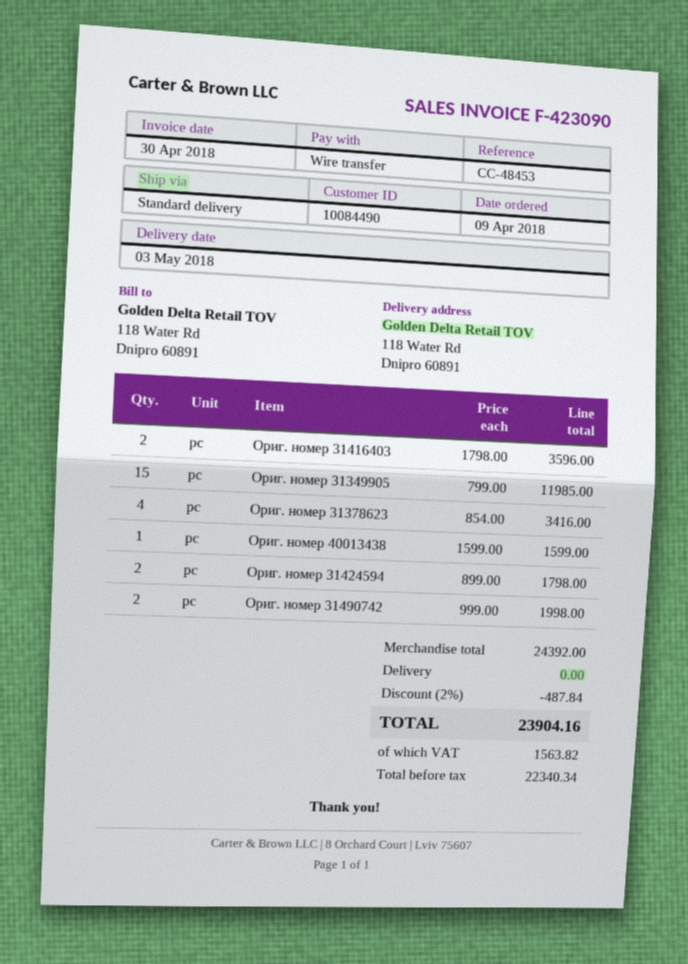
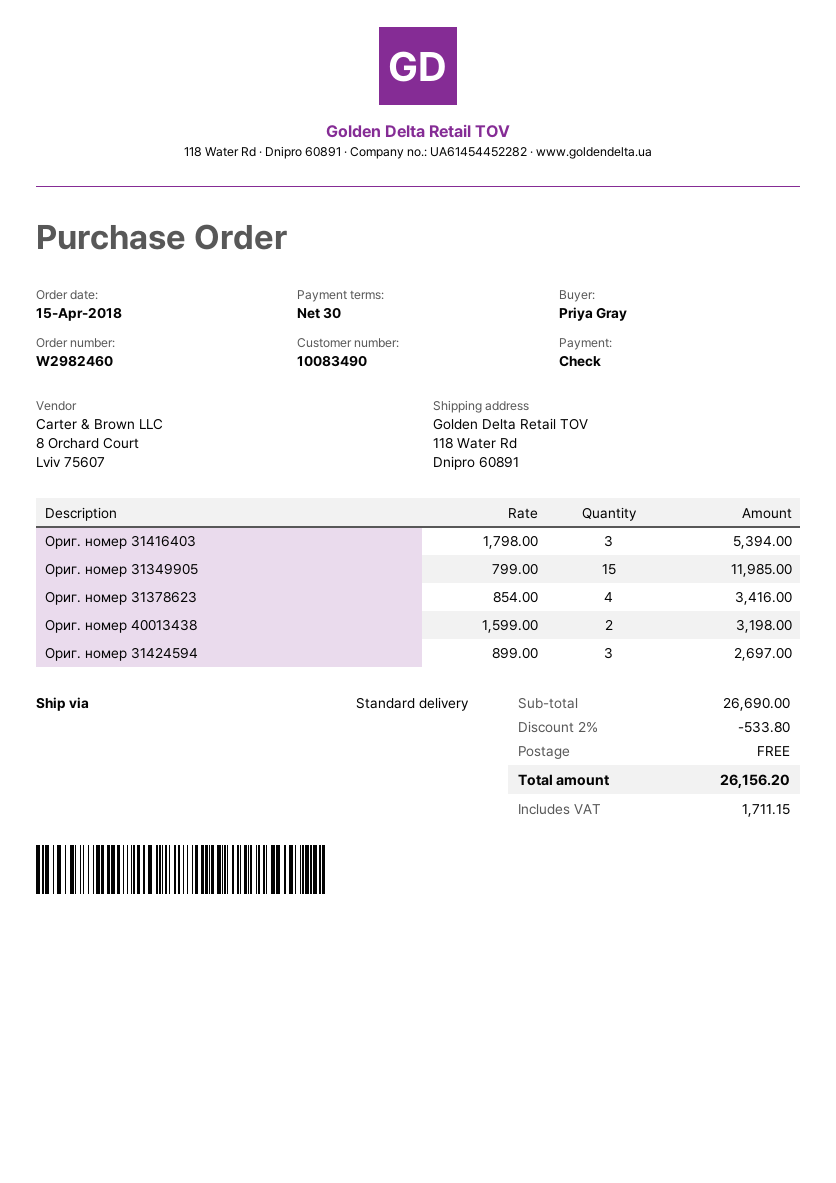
order date: 2018-04-09 -> 2018-04-15
customer number: 10084490 -> 10083490
payment method: bank transfer -> cheque
Ориг. номер 31416403: 2 x 1798.00 = 3596.00 -> 3 x 1798.00 = 5394.00
Ориг. номер 40013438: 1 x 1599.00 = 1599.00 -> 2 x 1599.00 = 3198.00
Ориг. номер 31424594: 2 x 899.00 = 1798.00 -> 3 x 899.00 = 2697.00
Ориг. номер 31490742: 2 x 999.00 = 1998.00 -> none
subtotal: 24392.00 -> 26690.00
discount: 2% = 487.84 -> 2% = 533.80
tax: 1563.82 -> 1711.15
total: 23904.16 -> 26156.20

